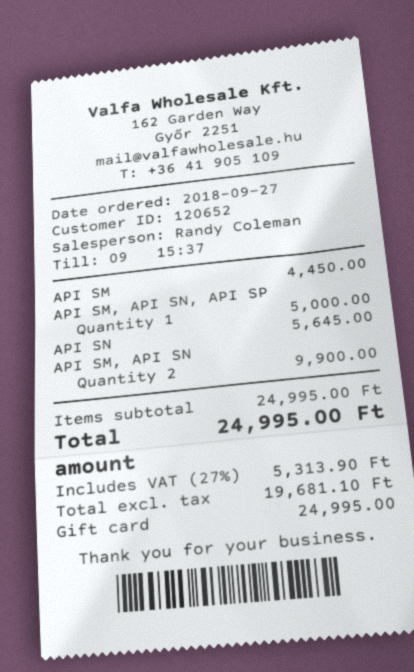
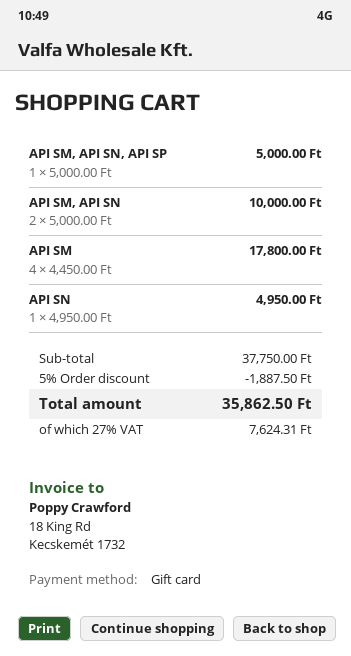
API SM: 1 for 4450.00 -> 4 for 17800.00
API SN: 1 for 5645.00 -> 1 for 4950.00
API SM, API SN: 2 for 9900.00 -> 2 for 10000.00
subtotal: 24995.00 -> 37750.00
discount: none -> 5% = 1887.50
tax: 27% = 5313.90 -> 27% = 7624.31
total: 24995.00 -> 35862.50

